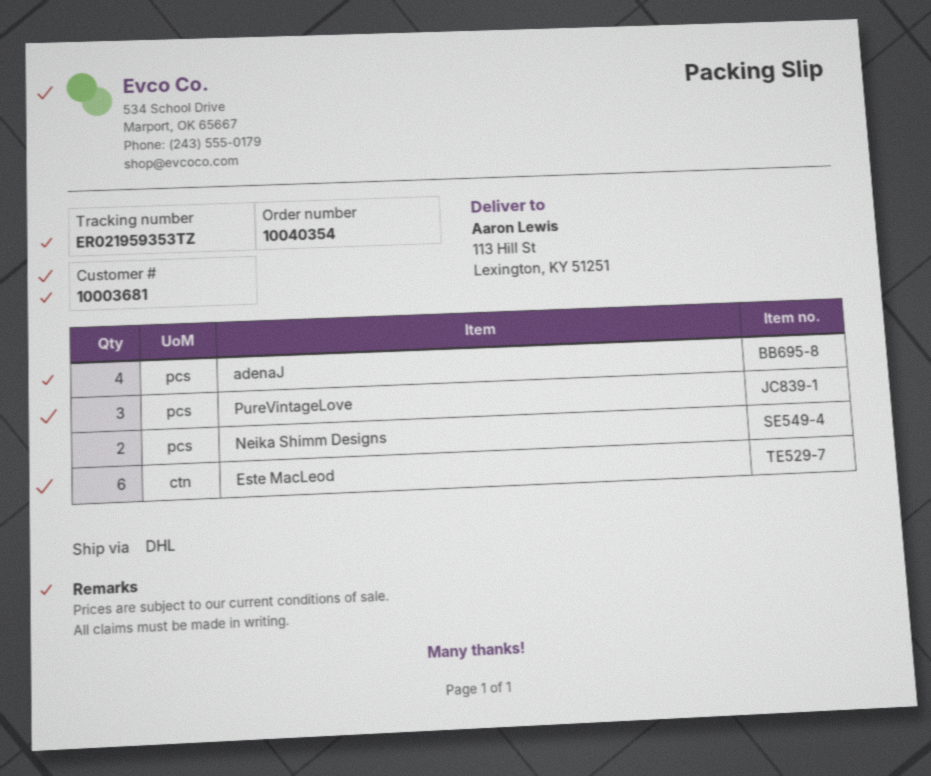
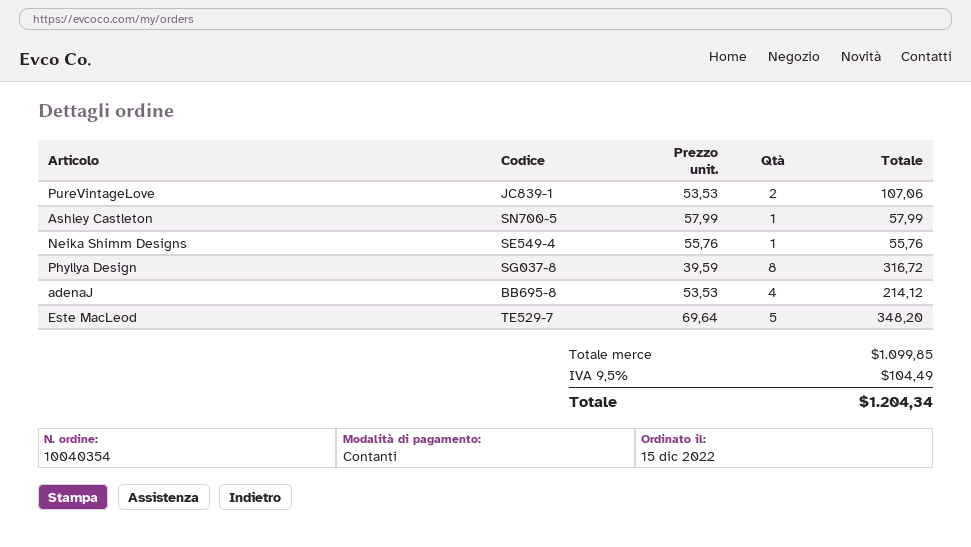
PureVintageLove: 3 -> 2
Neika Shimm Designs: 2 -> 1
Este MacLeod: 6 -> 5
Ashley Castleton: none -> 1
Phyllya Design: none -> 8

